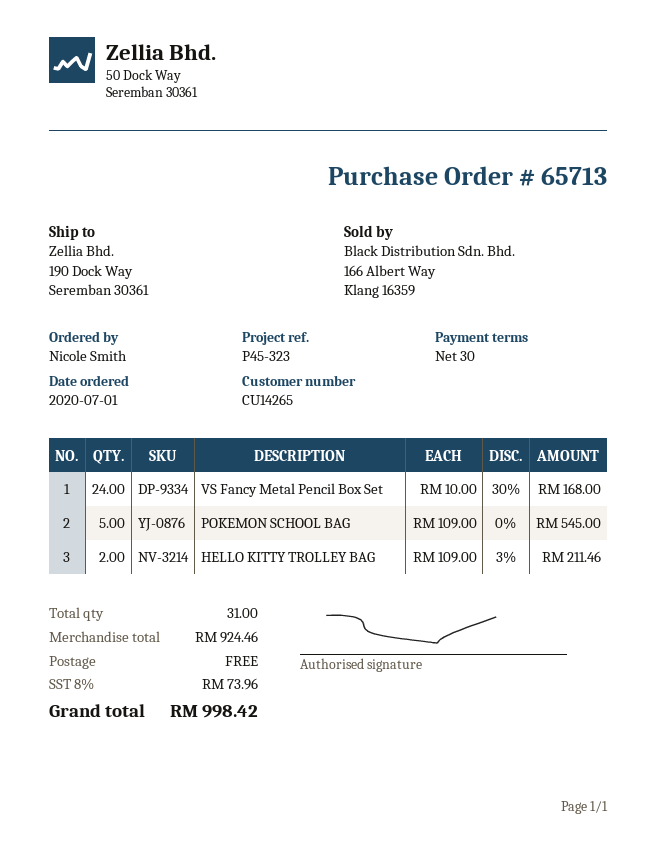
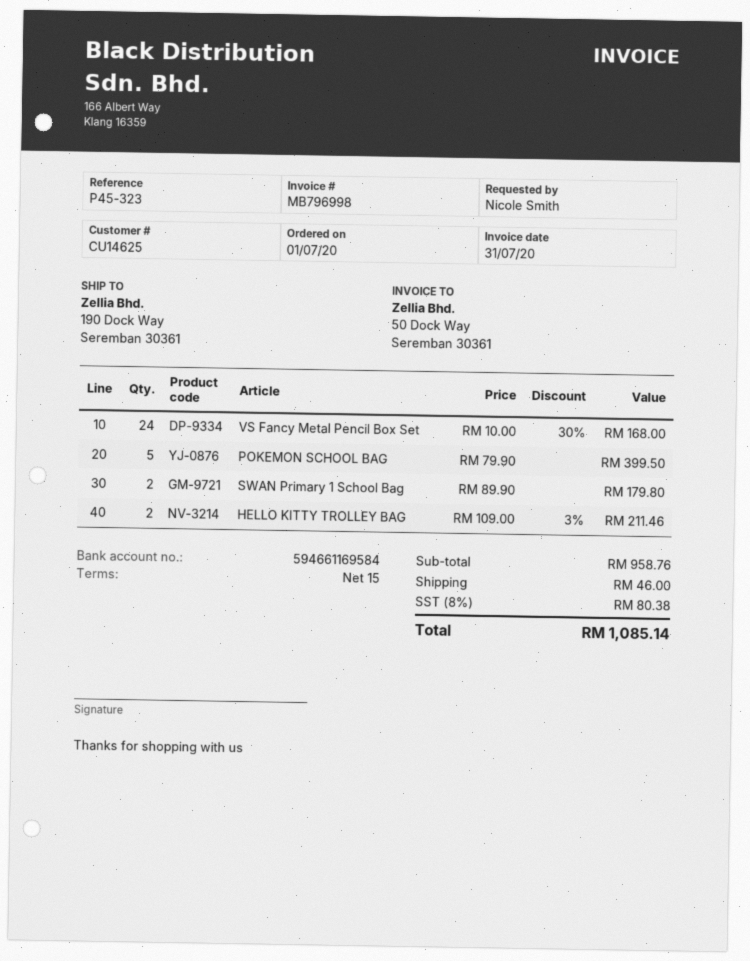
payment terms: 30 days -> 15 days
customer number: CU14265 -> CU14625
POKEMON SCHOOL BAG: 5 x 109.00 = 545.00 -> 5 x 79.90 = 399.50
SWAN Primary 1 School Bag: none -> 2 x 89.90 = 179.80
subtotal: 924.46 -> 958.76
shipping: 0.00 -> 46.00
tax: 8% = 73.96 -> 8% = 80.38
total: 998.42 -> 1085.14

